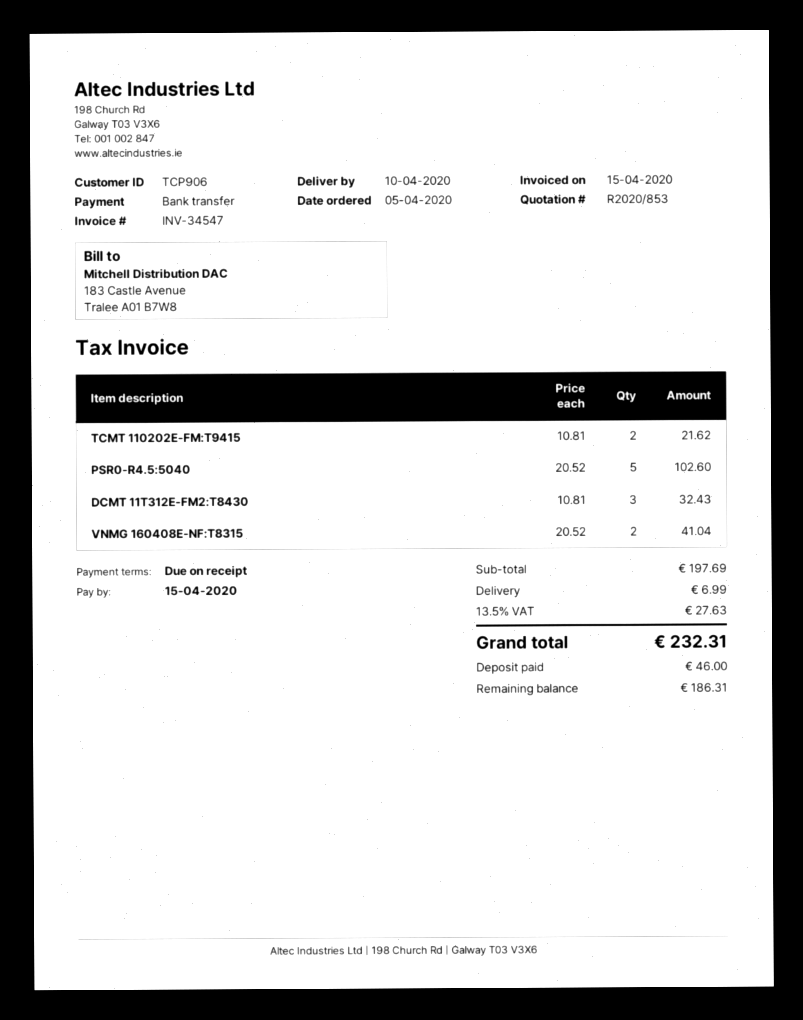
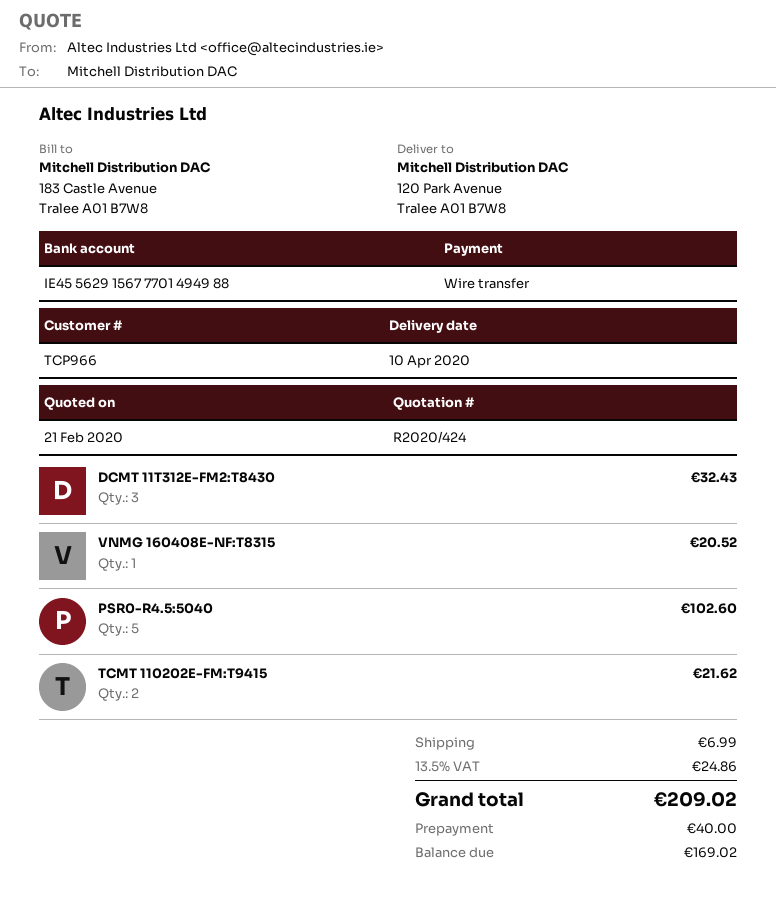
quote number: R2020/853 -> R2020/424
customer number: TCP906 -> TCP966
VNMG 160408E-NF:T8315: 2 for 41.04 -> 1 for 20.52
tax: 13.5% = 27.63 -> 13.5% = 24.86
total: 232.31 -> 209.02
deposit: 46.00 -> 40.00
balance: 186.31 -> 169.02

